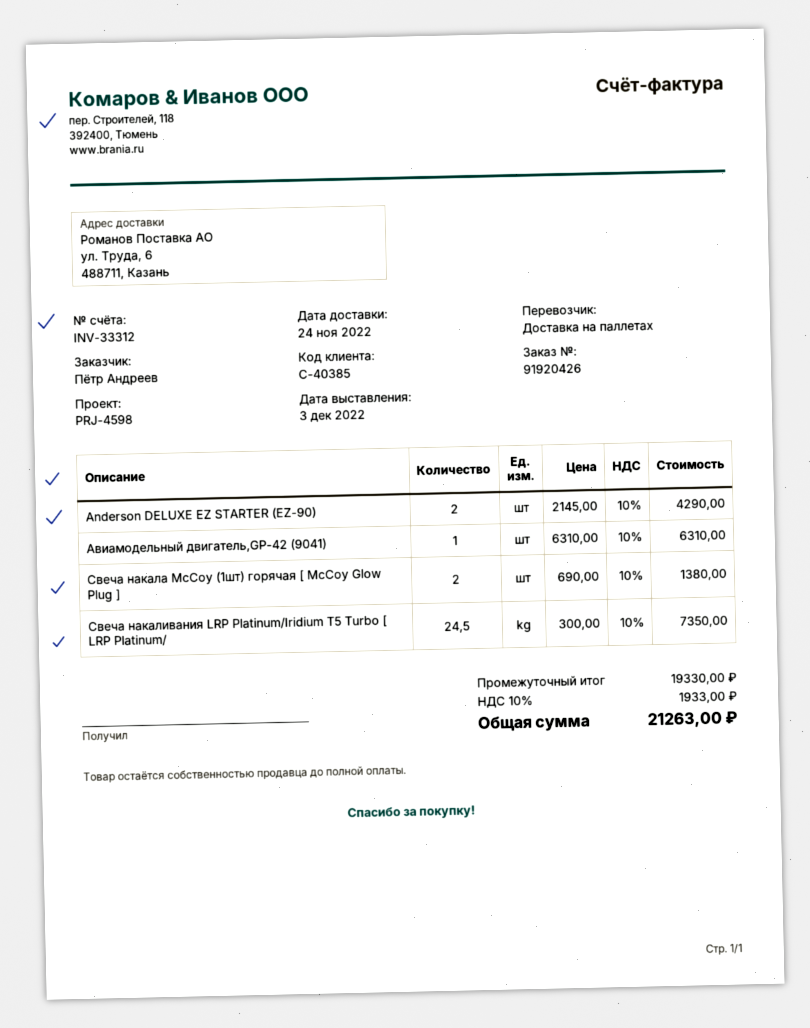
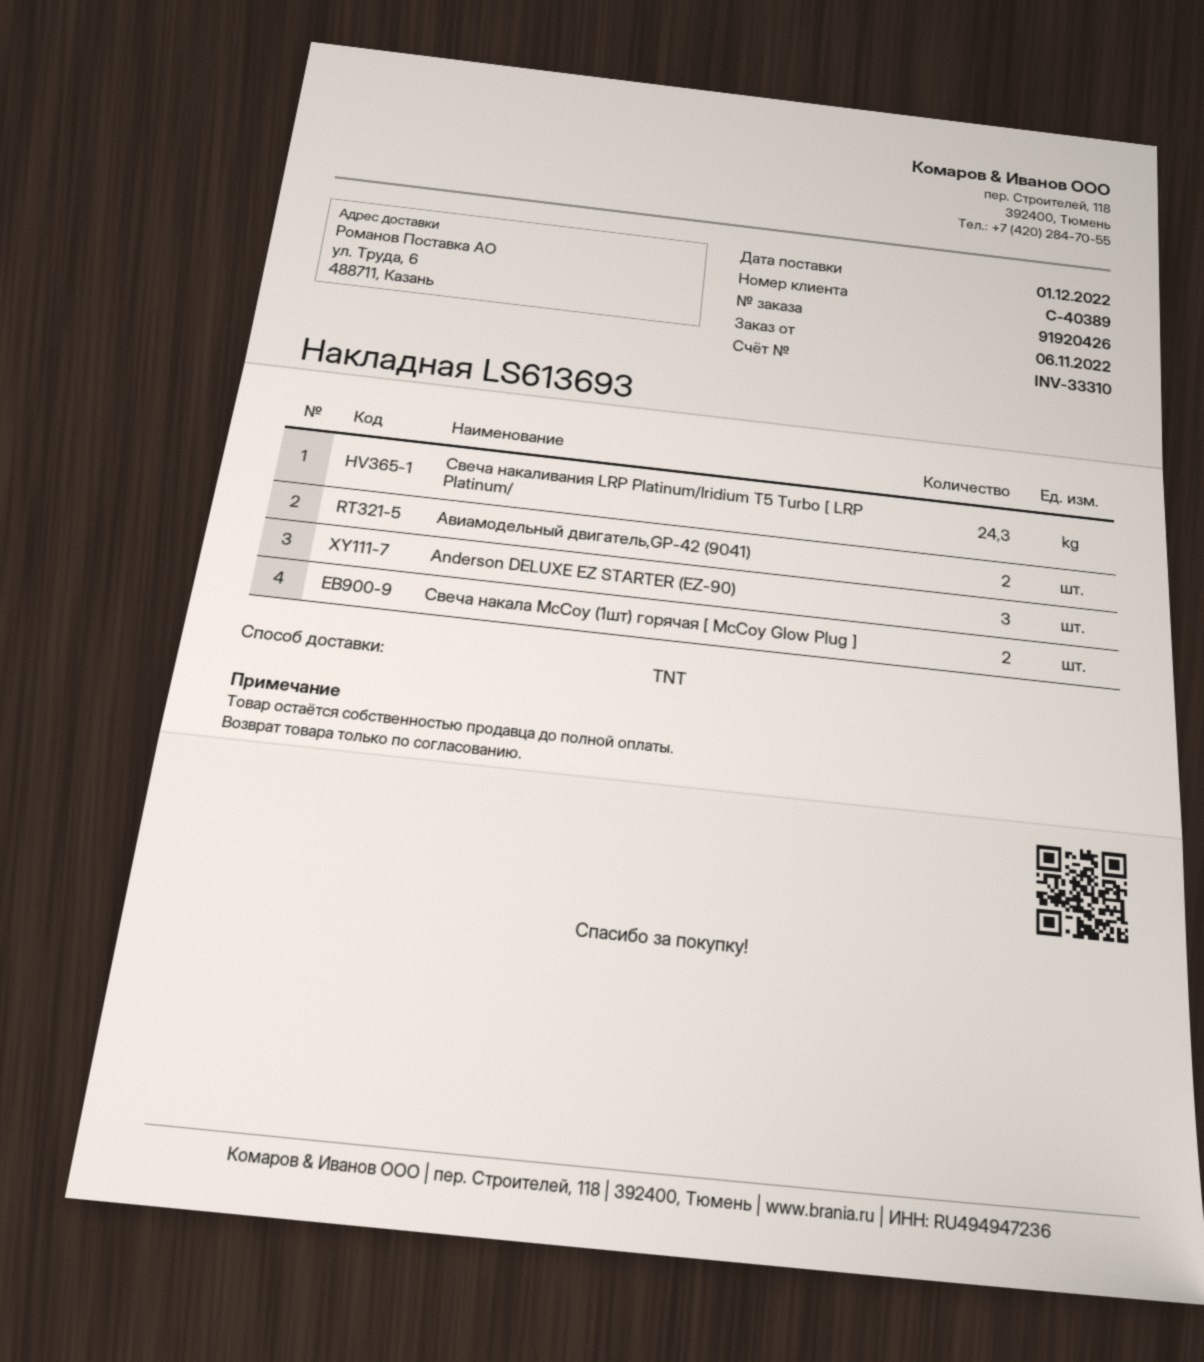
delivery date: 2022-11-24 -> 2022-12-01
invoice number: INV-33312 -> INV-33310
customer number: C-40385 -> C-40389
shipping method: pallet freight -> TNT
Anderson DELUXE EZ STARTER (EZ-90): 2 -> 3
Авиамодельный двигатель,GP-42 (9041): 1 -> 2
Свеча накаливания LRP Platinum/Iridium T5 Turbo [ LRP Platinum/: 24.5 -> 24.3

